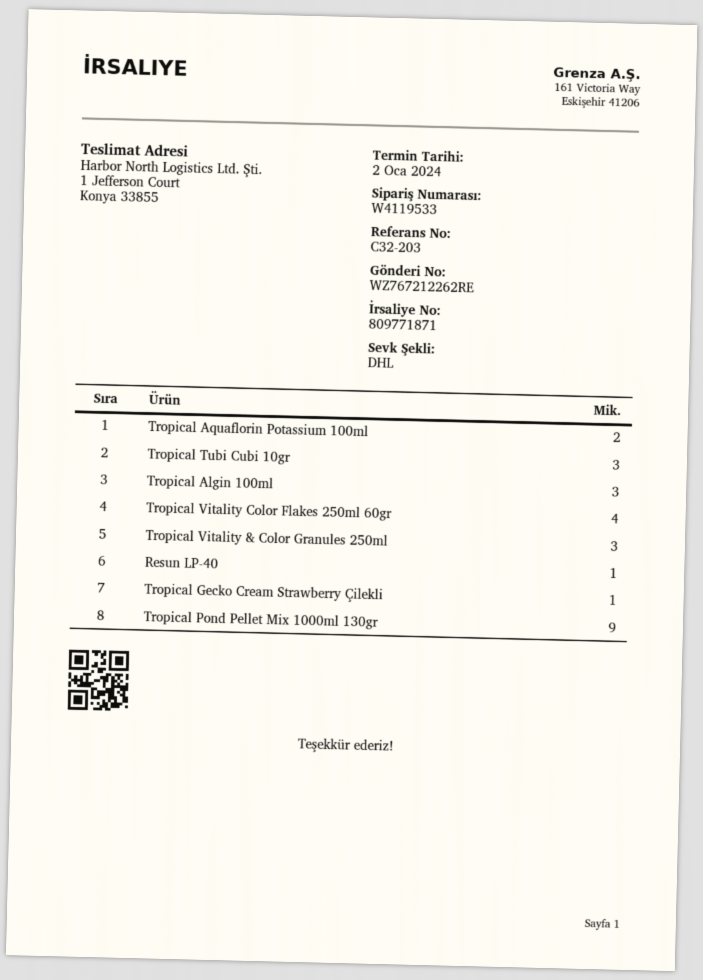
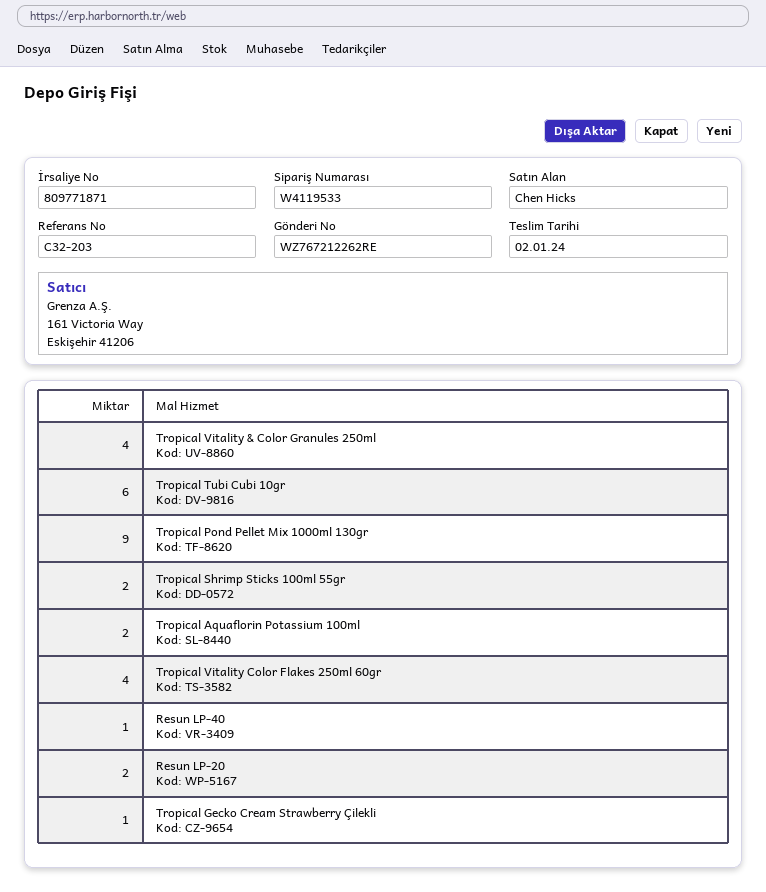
Tropical Tubi Cubi 10gr: 3 -> 6
Tropical Algin 100ml: 3 -> none
Tropical Vitality & Color Granules 250ml: 3 -> 4
Tropical Shrimp Sticks 100ml 55gr: none -> 2
Resun LP-20: none -> 2

